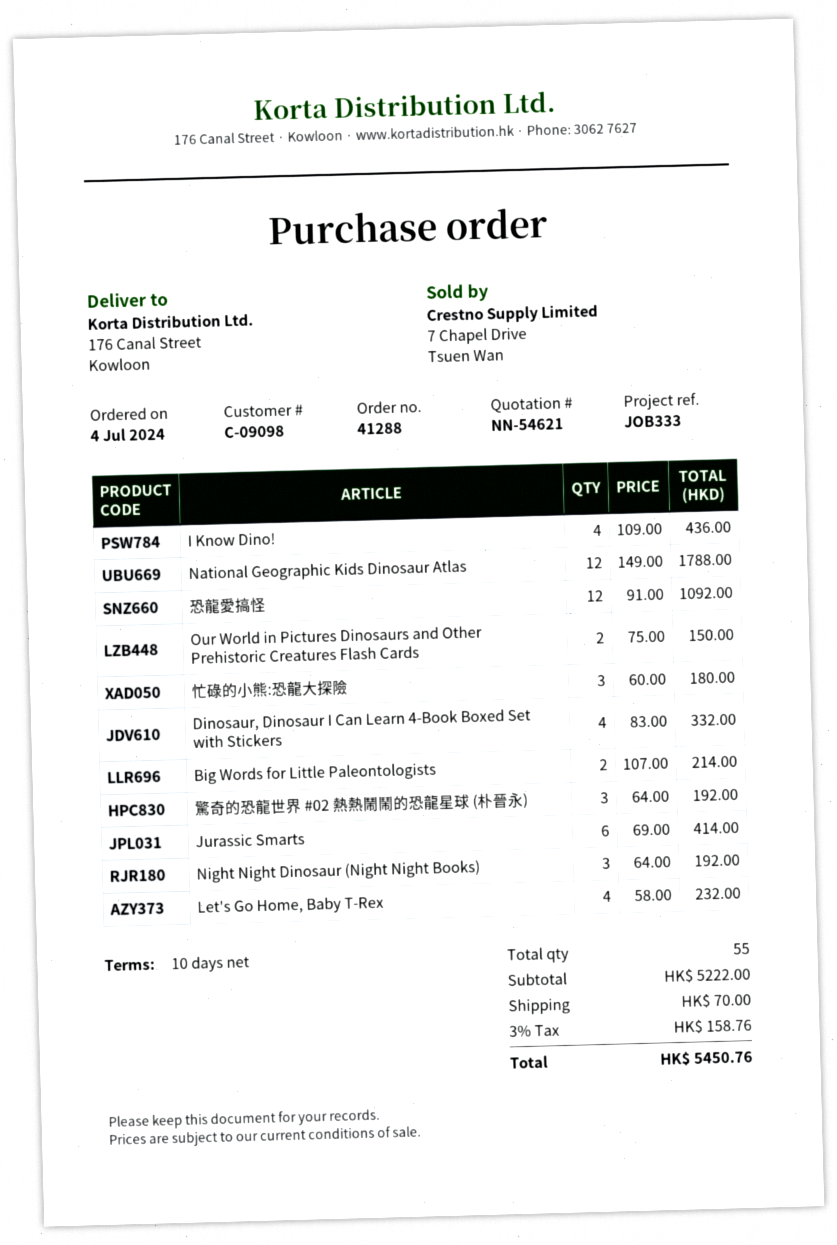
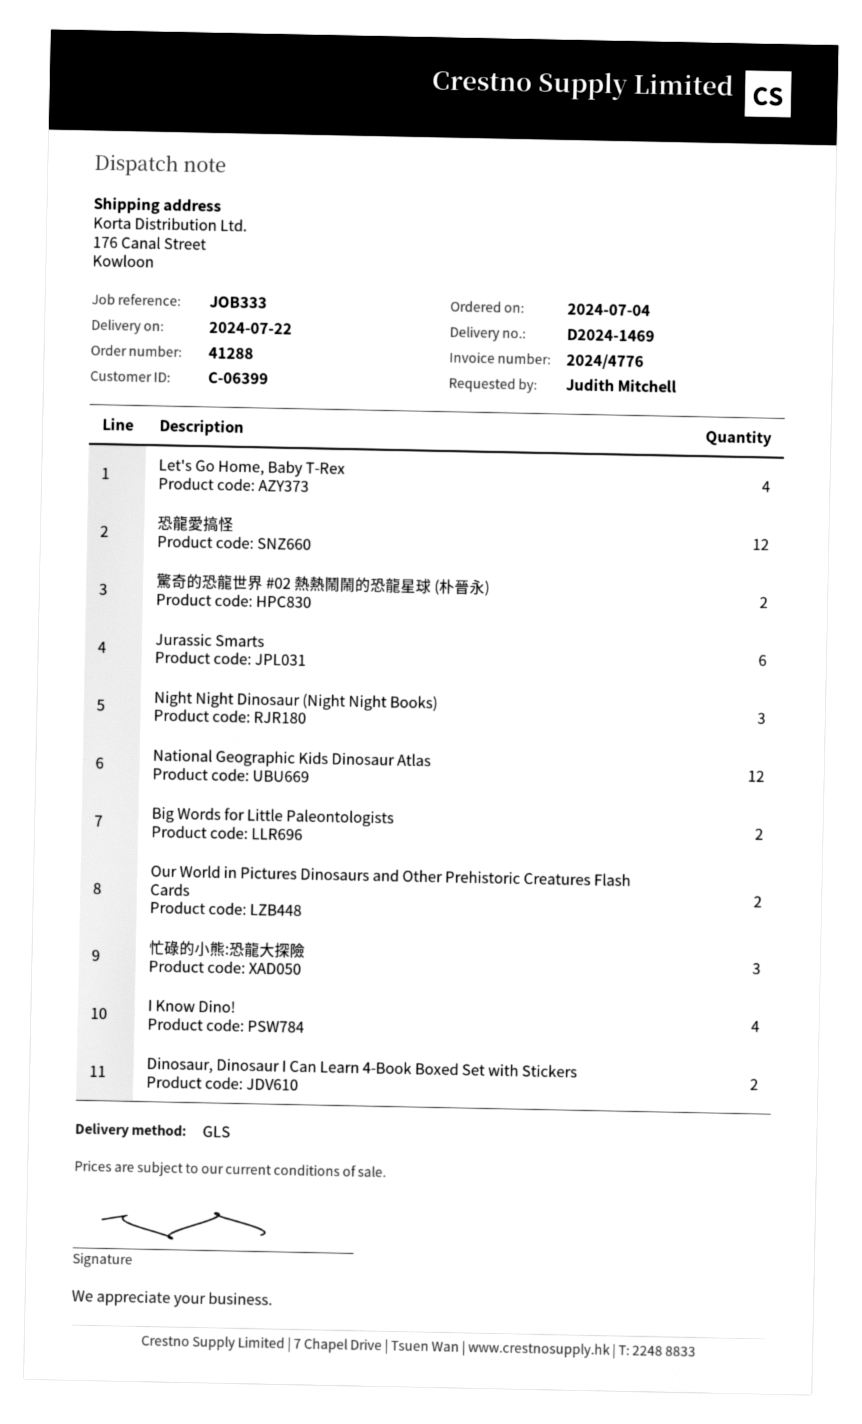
customer number: C-09098 -> C-06399
Dinosaur, Dinosaur I Can Learn 4-Book Boxed Set with Stickers: 4 -> 2
驚奇的恐龍世界 #02 熱熱鬧鬧的恐龍星球 (朴晉永): 3 -> 2

